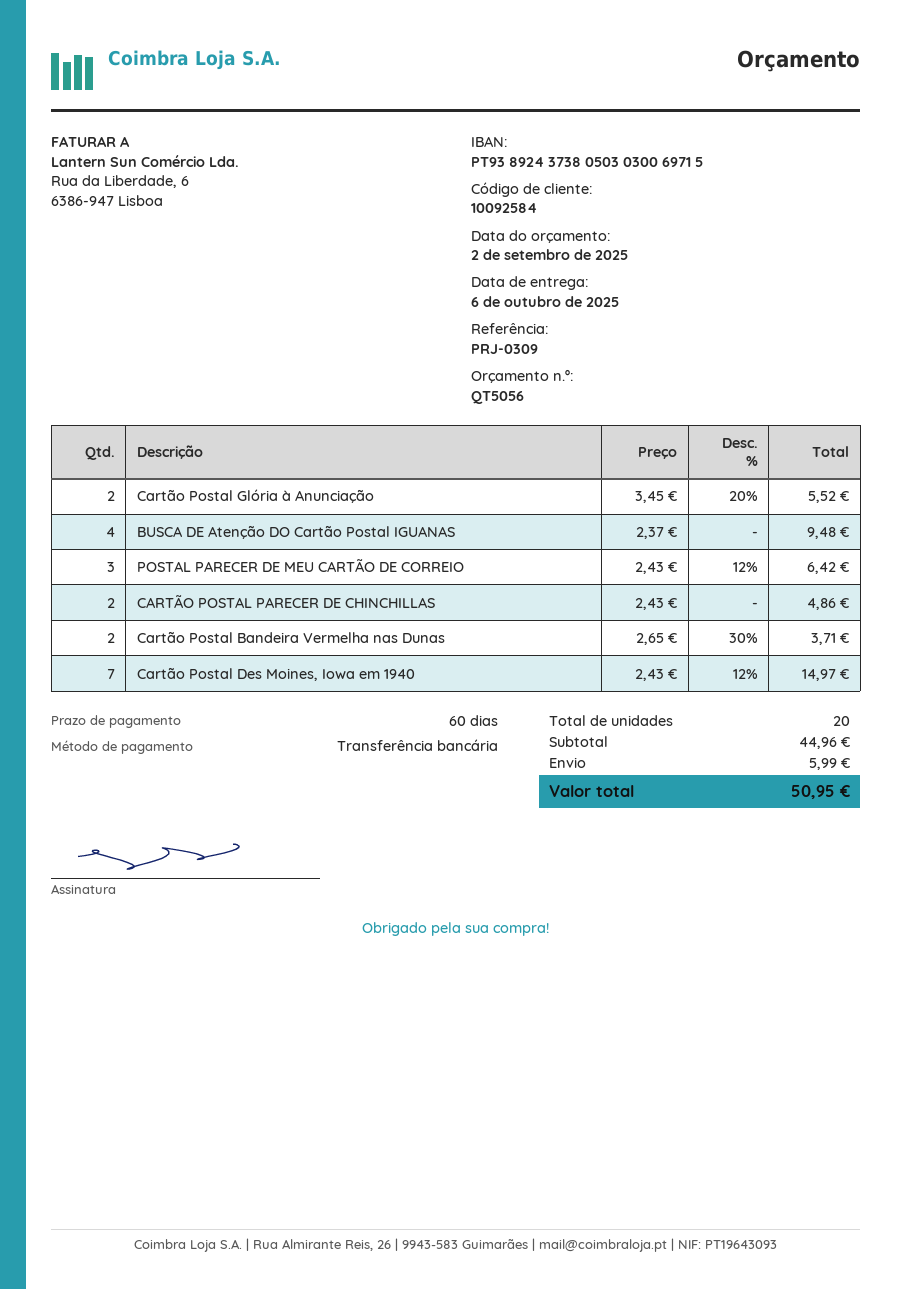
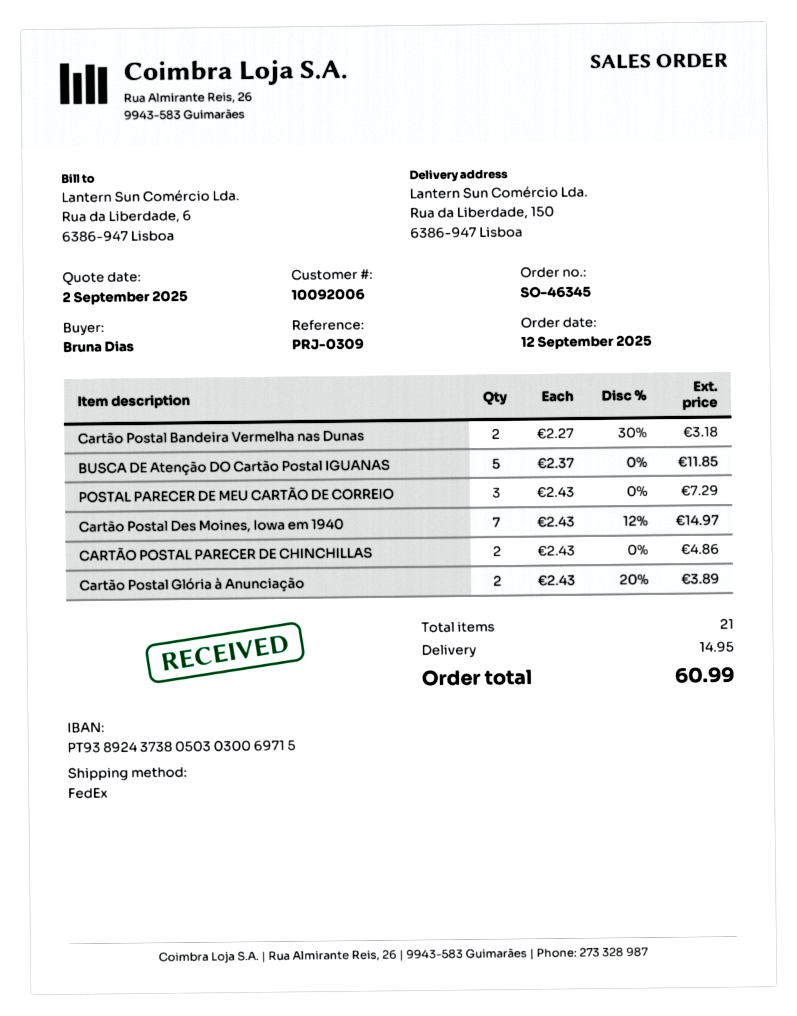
customer number: 10092584 -> 10092006
Cartão Postal Glória à Anunciação: 2 x 3.45 - 20% = 5.52 -> 2 x 2.43 - 20% = 3.89
BUSCA DE Atenção DO Cartão Postal IGUANAS: 4 x 2.37 = 9.48 -> 5 x 2.37 = 11.85
POSTAL PARECER DE MEU CARTÃO DE CORREIO: 3 x 2.43 - 12% = 6.42 -> 3 x 2.43 = 7.29
Cartão Postal Bandeira Vermelha nas Dunas: 2 x 2.65 - 30% = 3.71 -> 2 x 2.27 - 30% = 3.18
total quantity: 20 -> 21
shipping: 5.99 -> 14.95
total: 50.95 -> 60.99

